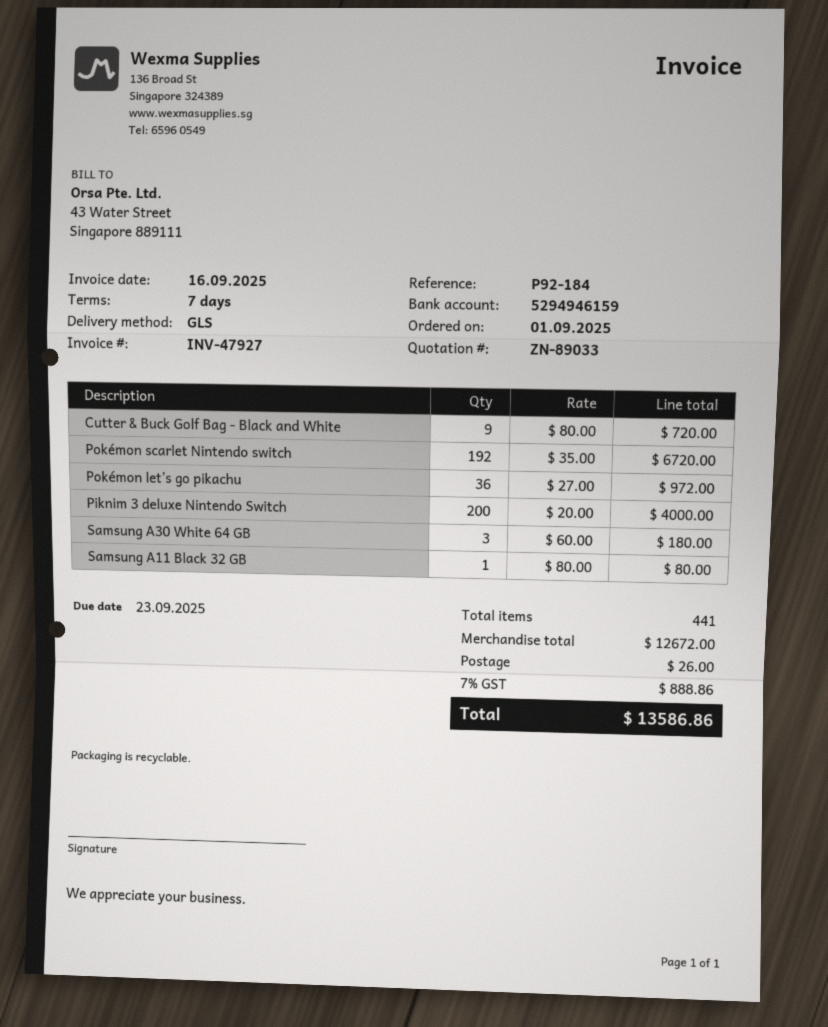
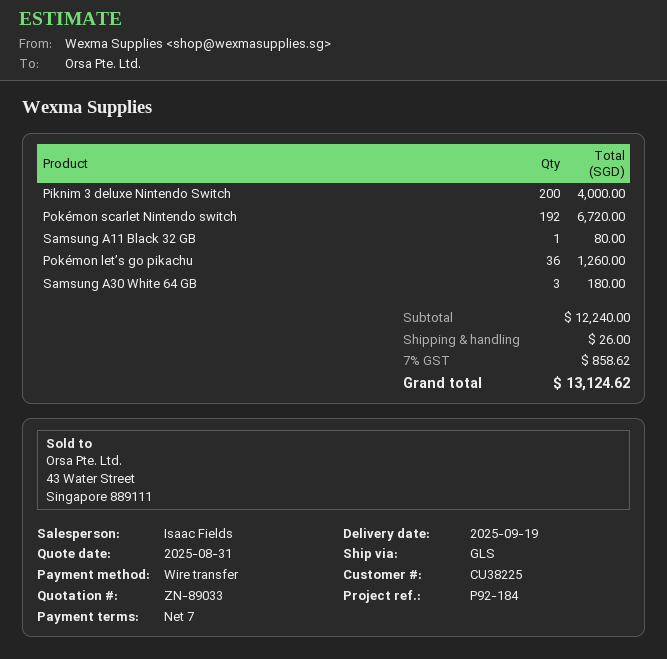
Cutter & Buck Golf Bag - Black and White: 9 for 720.00 -> none
Pokémon let’s go pikachu: 36 for 972.00 -> 36 for 1260.00
subtotal: 12672.00 -> 12240.00
tax: 7% = 888.86 -> 7% = 858.62
total: 13586.86 -> 13124.62

